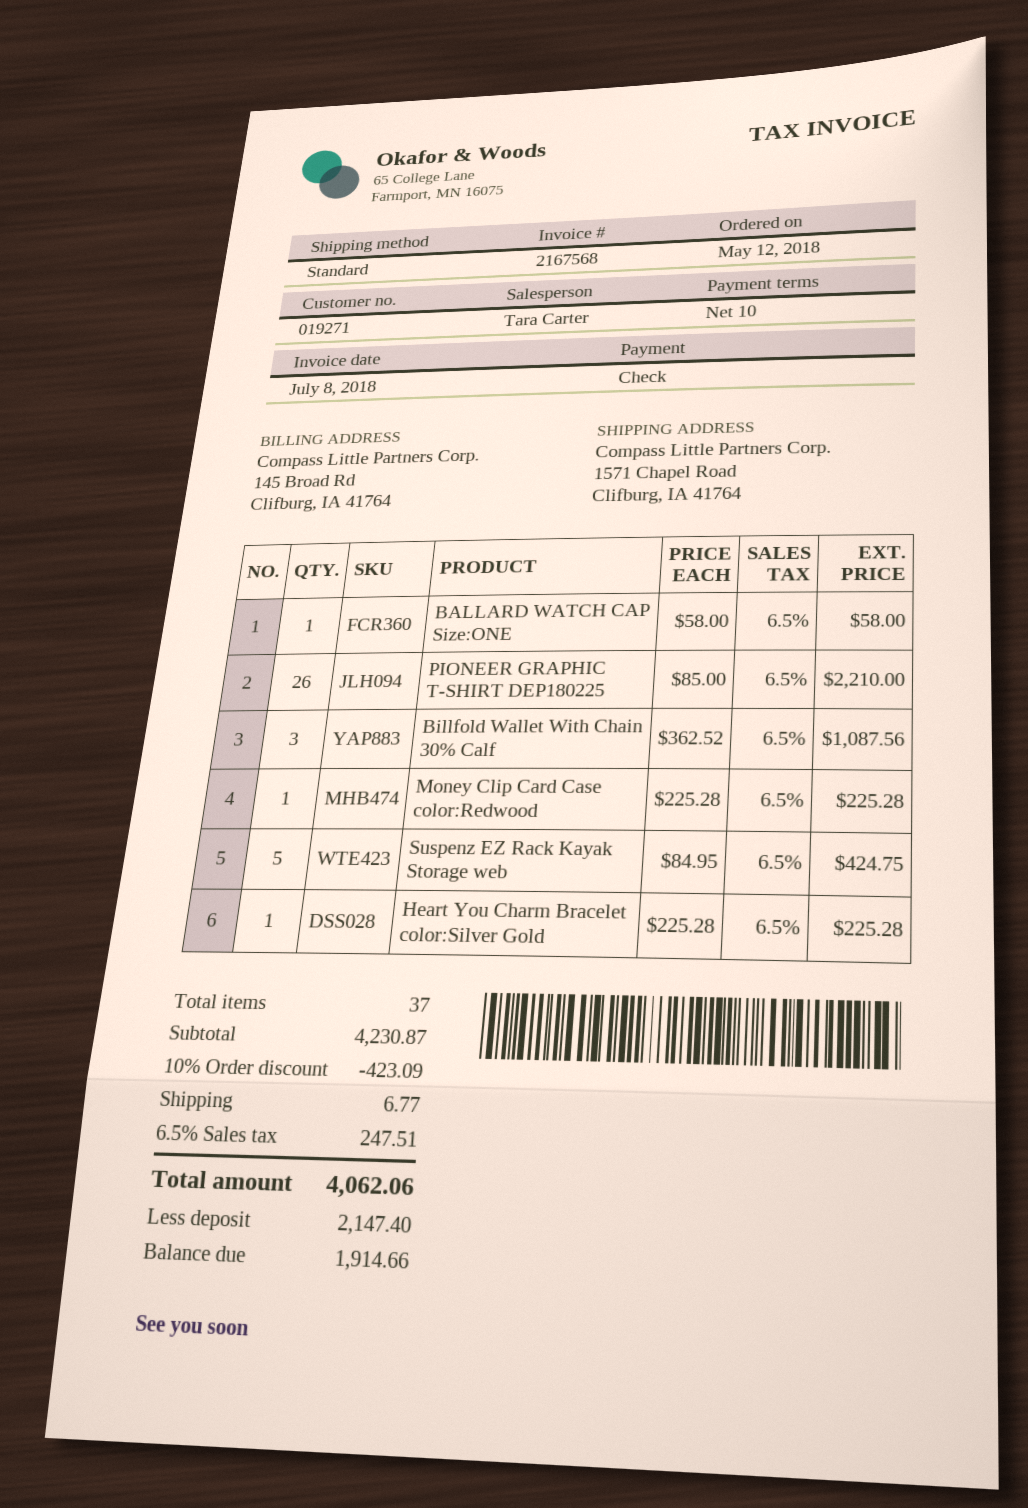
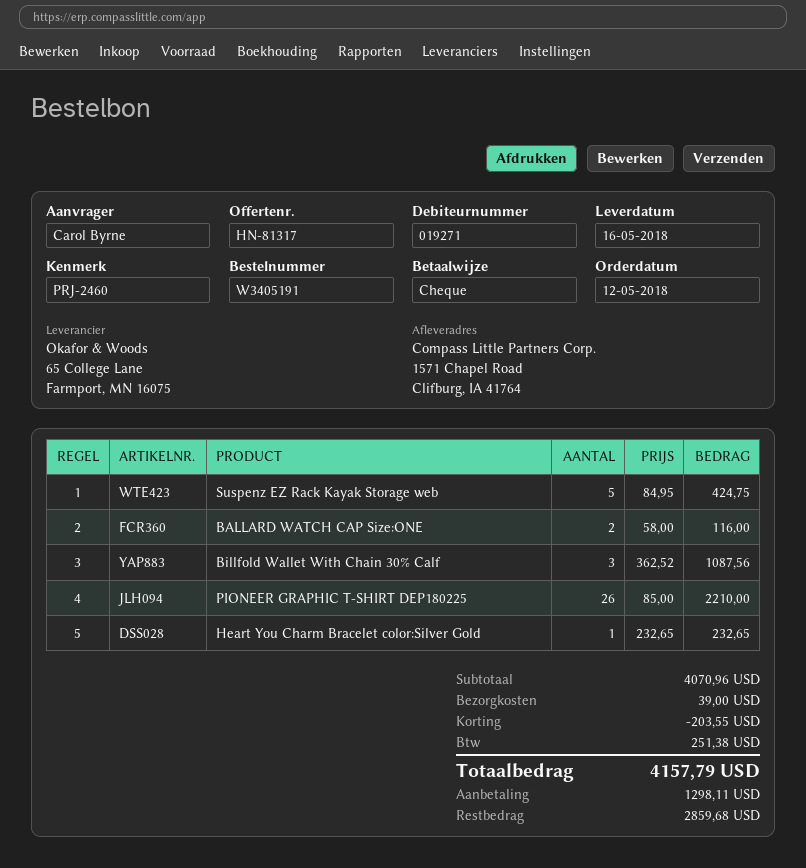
BALLARD WATCH CAP Size:ONE: 1 x 58.00 = 58.00 -> 2 x 58.00 = 116.00
Money Clip Card Case color:Redwood: 1 x 225.28 = 225.28 -> none
Heart You Charm Bracelet color:Silver Gold: 1 x 225.28 = 225.28 -> 1 x 232.65 = 232.65
subtotal: 4230.87 -> 4070.96
discount: 423.09 -> 203.55
shipping: 6.77 -> 39.00
tax: 247.51 -> 251.38
total: 4062.06 -> 4157.79
deposit: 2147.40 -> 1298.11
balance: 1914.66 -> 2859.68

